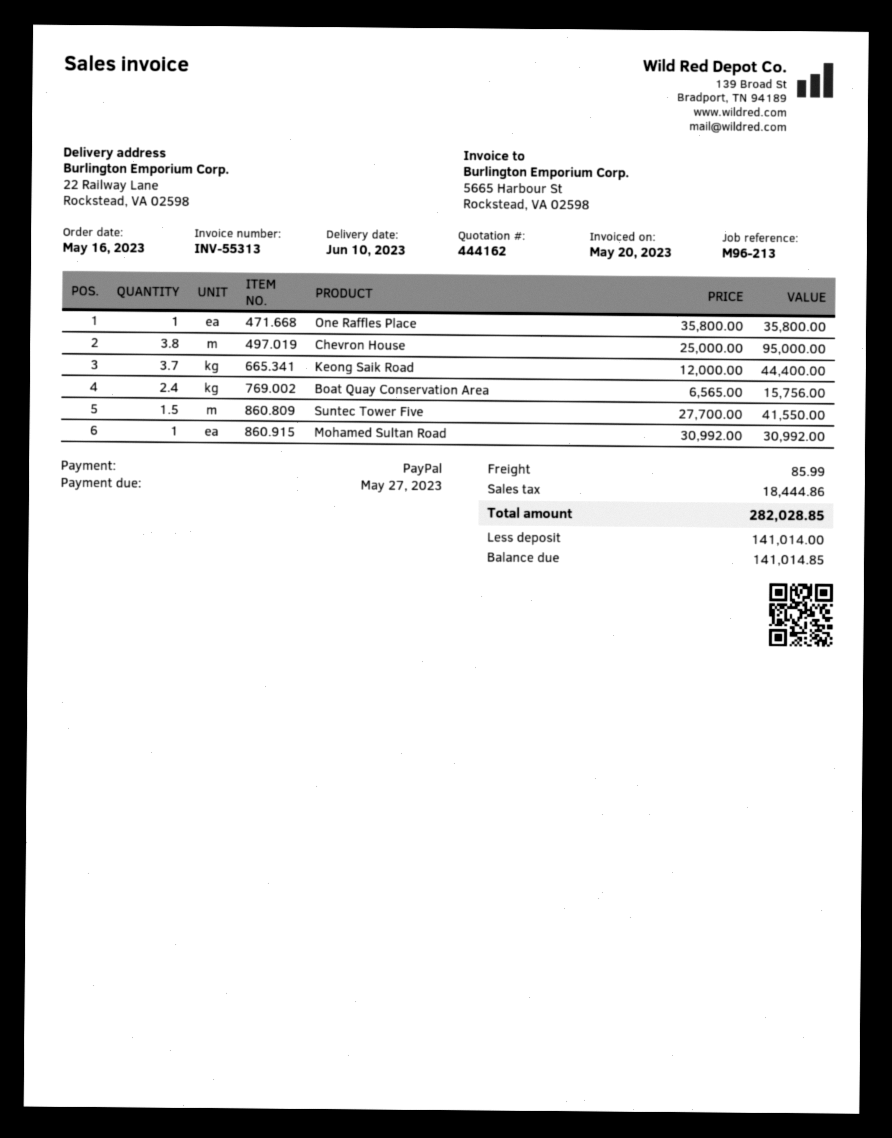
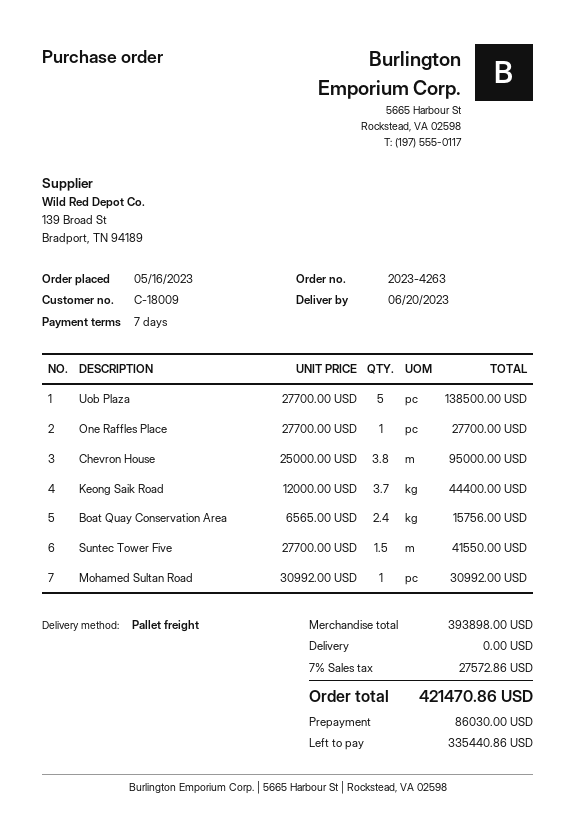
delivery date: 2023-06-10 -> 2023-06-20
One Raffles Place: 1 x 35800.00 = 35800.00 -> 1 x 27700.00 = 27700.00
Uob Plaza: none -> 5 x 27700.00 = 138500.00
shipping: 85.99 -> 0.00
tax: 18444.86 -> 27572.86
total: 282028.85 -> 421470.86
deposit: 141014.00 -> 86030.00
balance: 141014.85 -> 335440.86

